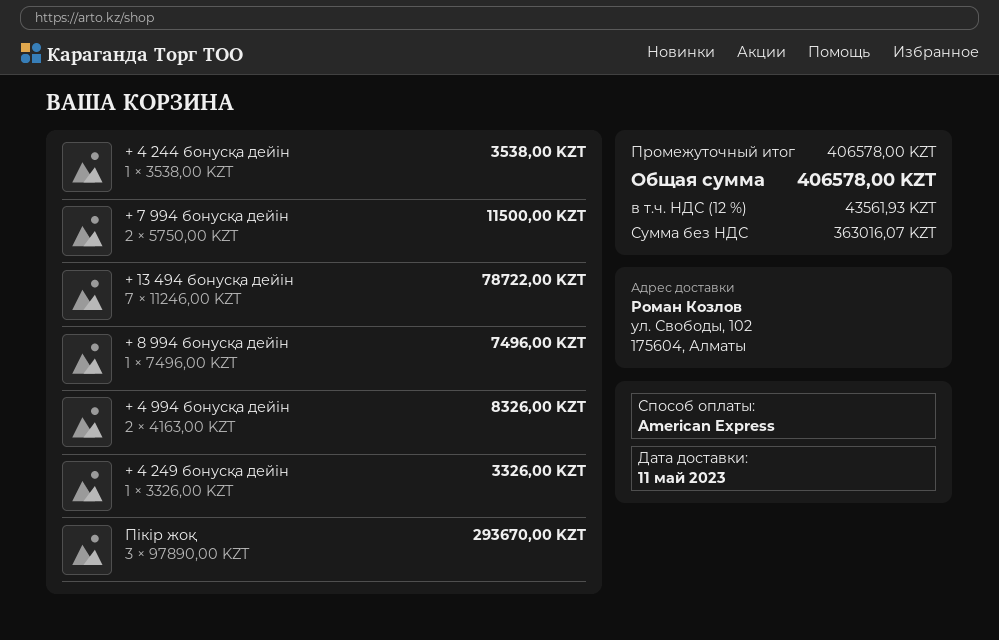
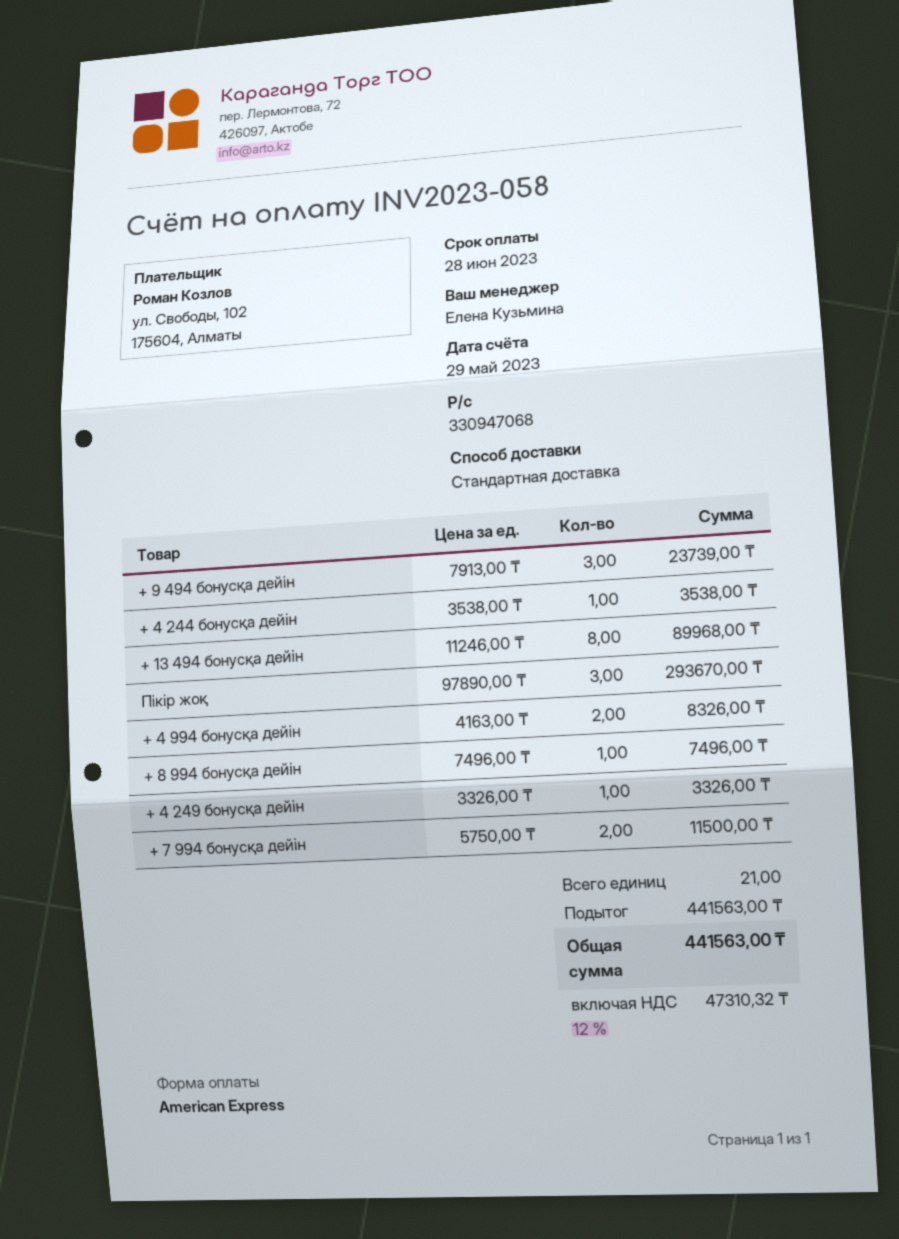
+ 13 494 бонусқа дейін: 7 x 11246.00 = 78722.00 -> 8 x 11246.00 = 89968.00
+ 9 494 бонусқа дейін: none -> 3 x 7913.00 = 23739.00
subtotal: 406578.00 -> 441563.00
tax: 12% = 43561.93 -> 12% = 47310.32
total: 406578.00 -> 441563.00

